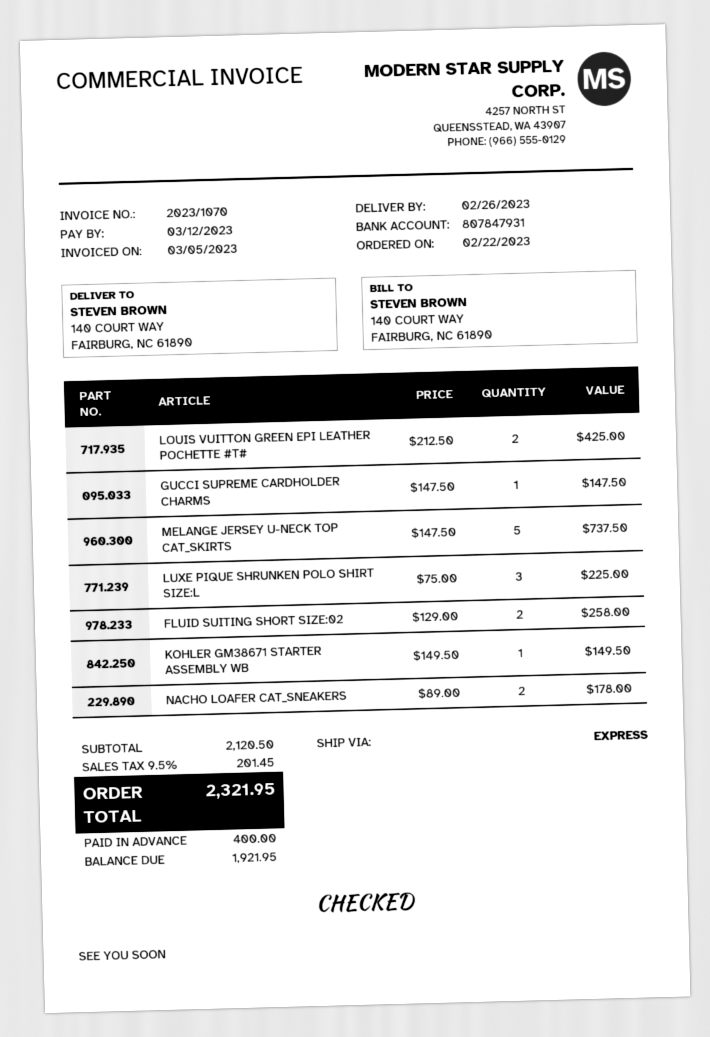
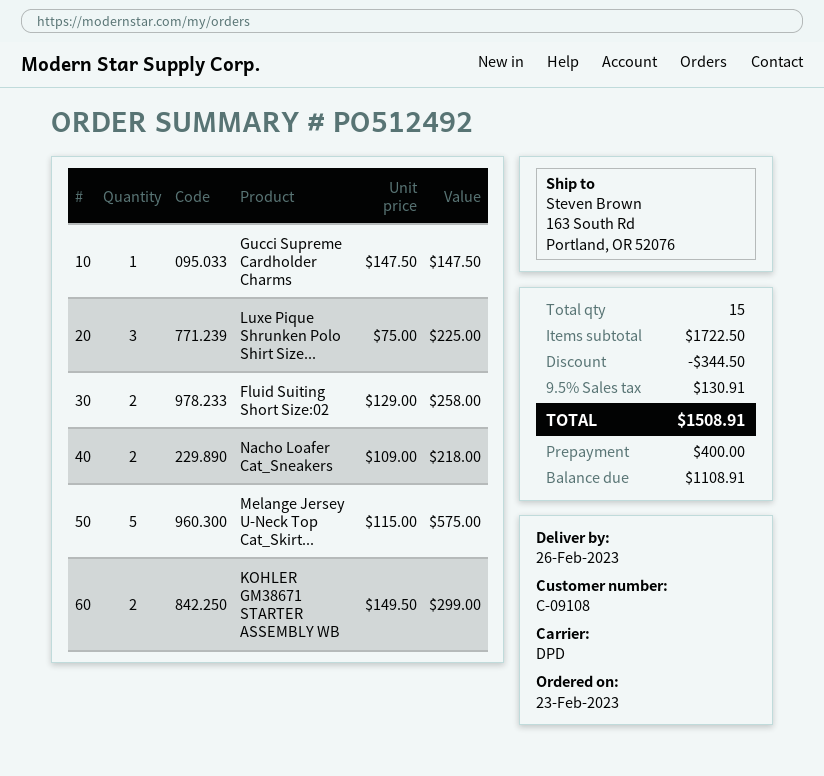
order date: 2023-02-22 -> 2023-02-23
shipping method: express -> DPD
ship to: 140 COURT WAY, FAIRBURG, NC 61890 -> 163 South Rd, Portland, OR 52076
LOUIS VUITTON GREEN EPI LEATHER POCHETTE #T#: 2 x 212.50 = 425.00 -> none
MELANGE JERSEY U-NECK TOP CAT_SKIRTS: 5 x 147.50 = 737.50 -> 5 x 115.00 = 575.00
KOHLER GM38671 STARTER ASSEMBLY WB: 1 x 149.50 = 149.50 -> 2 x 149.50 = 299.00
NACHO LOAFER CAT_SNEAKERS: 2 x 89.00 = 178.00 -> 2 x 109.00 = 218.00
subtotal: 2120.50 -> 1722.50
discount: none -> 344.50
tax: 9.5% = 201.45 -> 9.5% = 130.91
total: 2321.95 -> 1508.91
balance: 1921.95 -> 1108.91

